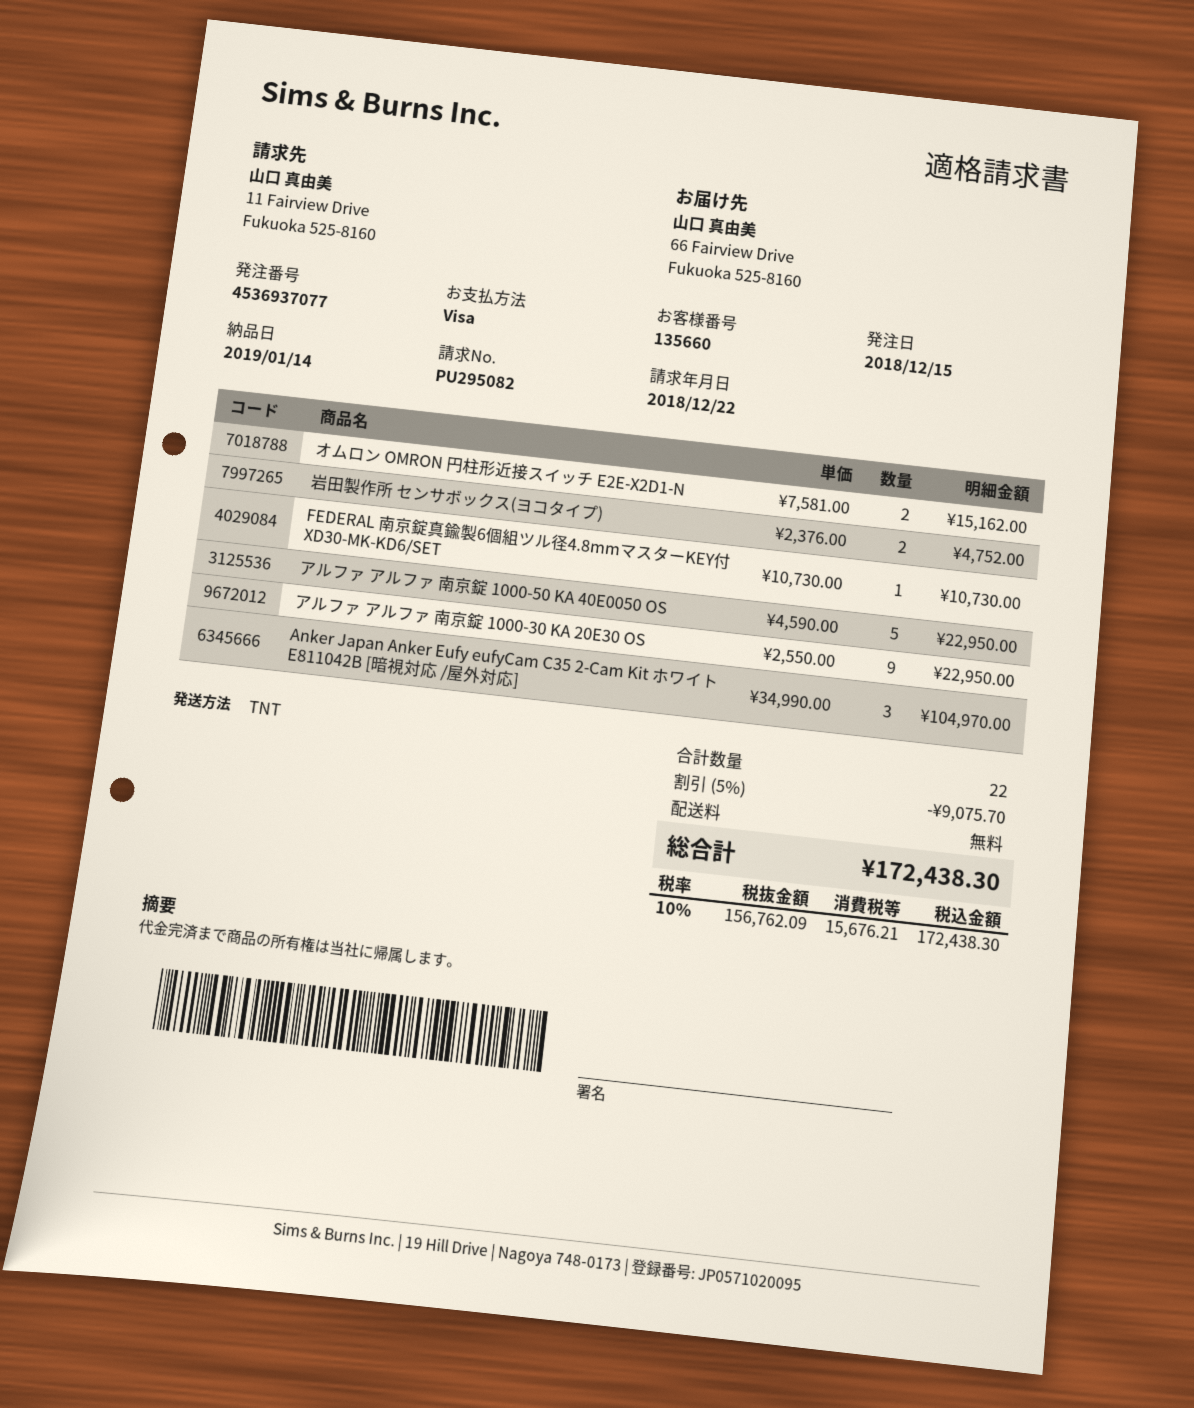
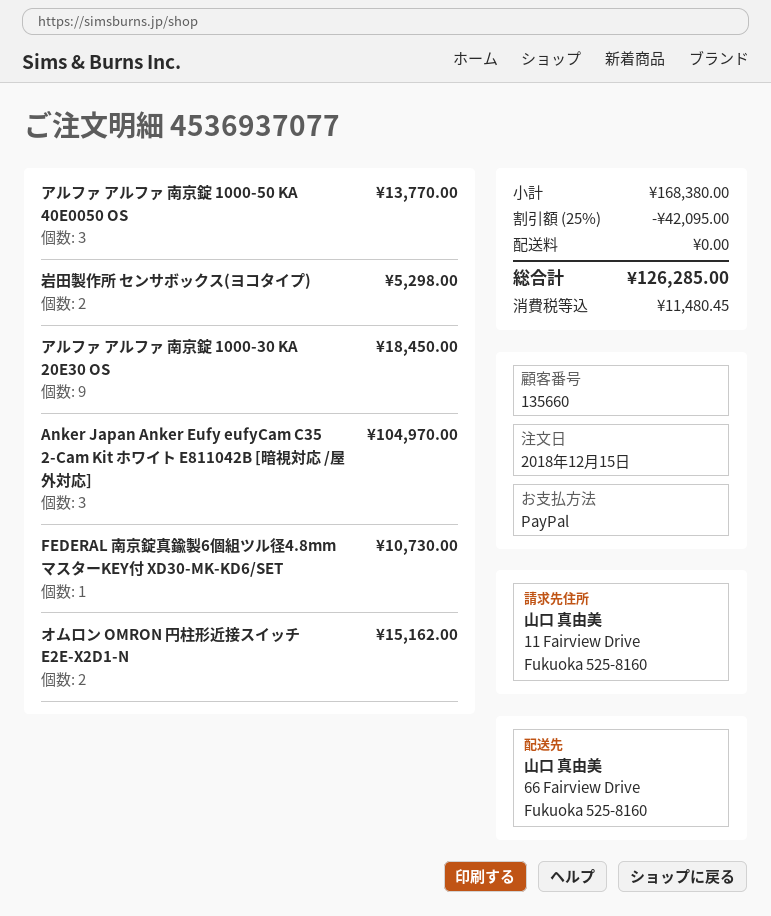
payment method: Visa -> PayPal
岩田製作所 センサボックス(ヨコタイプ): 2 for 4752.00 -> 2 for 5298.00
アルファ アルファ 南京錠 1000-50 KA 40E0050 OS: 5 for 22950.00 -> 3 for 13770.00
アルファ アルファ 南京錠 1000-30 KA 20E30 OS: 9 for 22950.00 -> 9 for 18450.00
discount: 5% = 9075.70 -> 25% = 42095.00
tax: 15676.21 -> 11480.45
total: 172438.30 -> 126285.00

